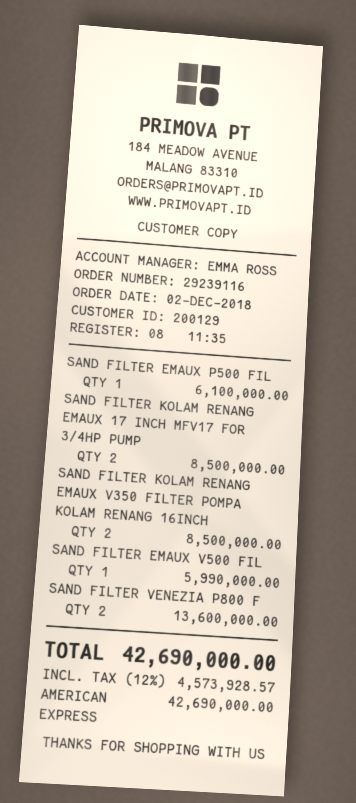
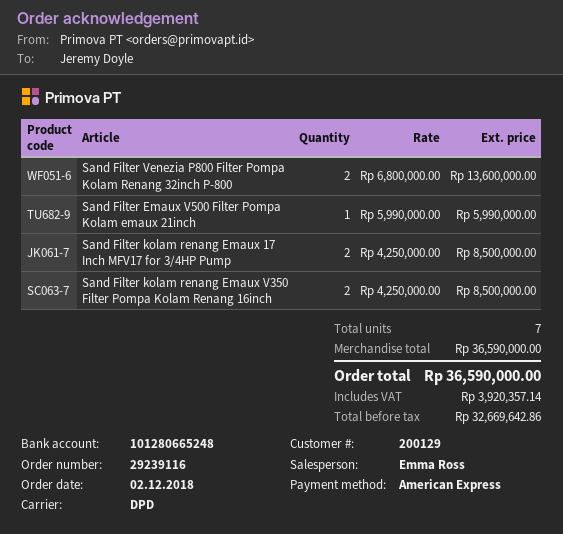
SAND FILTER EMAUX P500 FIL: 1 for 6100000.00 -> none
tax: 4573928.57 -> 3920357.14
total: 42690000.00 -> 36590000.00

